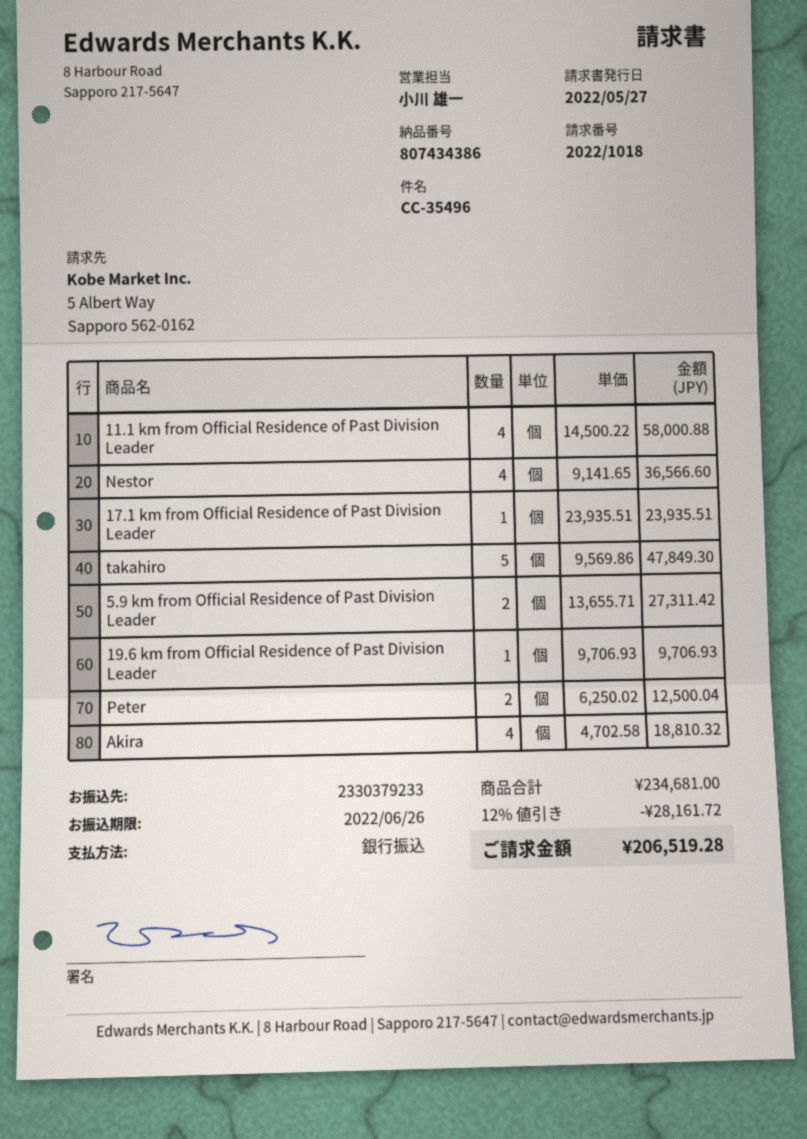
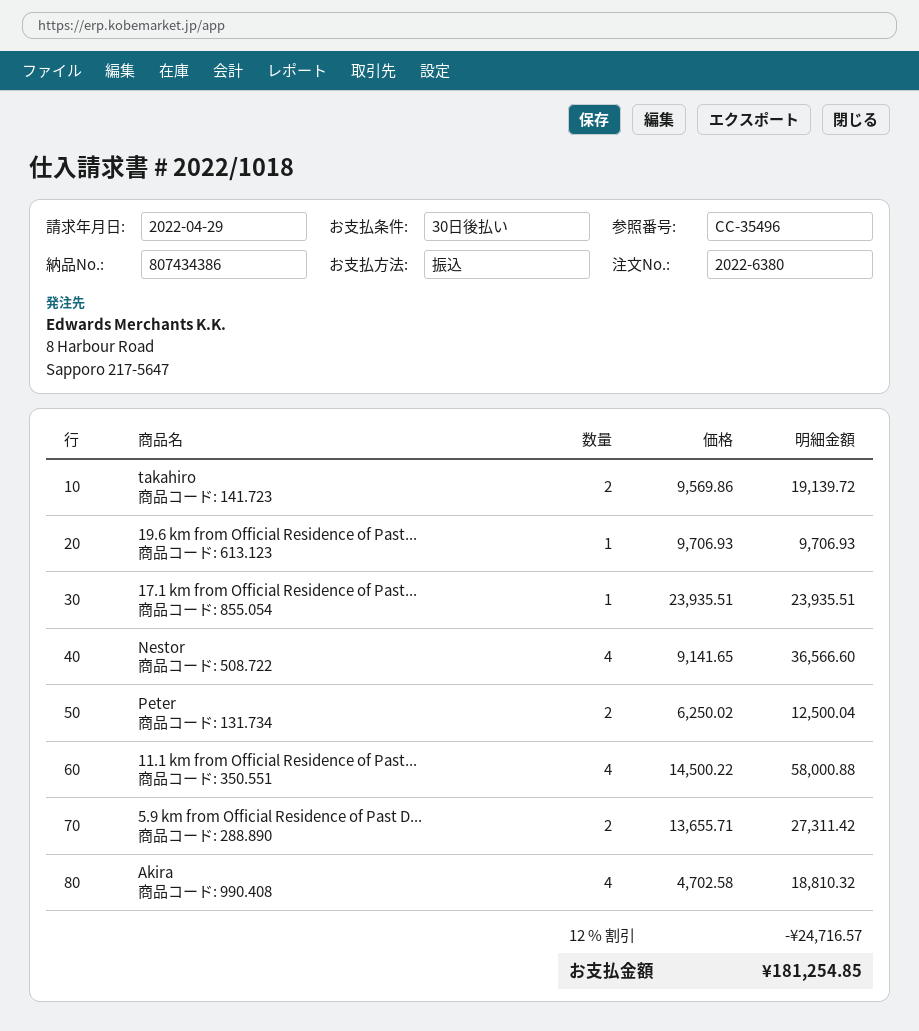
invoice date: 2022-05-27 -> 2022-04-29
takahiro: 5 x 9569.86 = 47849.30 -> 2 x 9569.86 = 19139.72
discount: 12% = 28161.72 -> 12% = 24716.57
total: 206519.28 -> 181254.85

